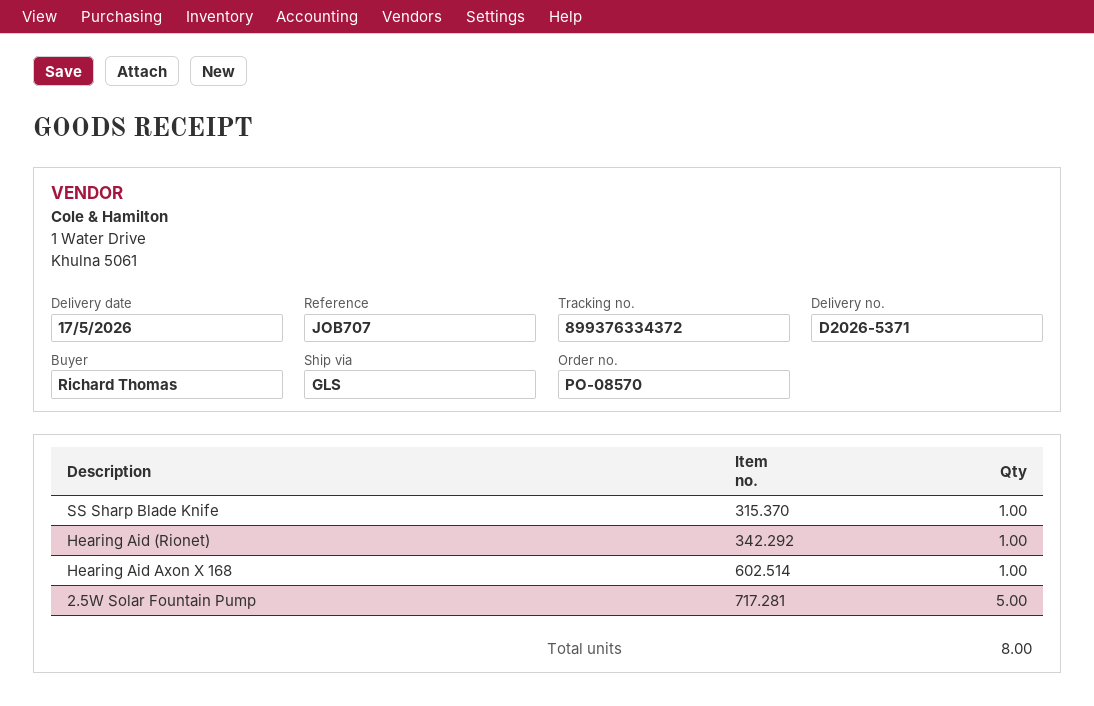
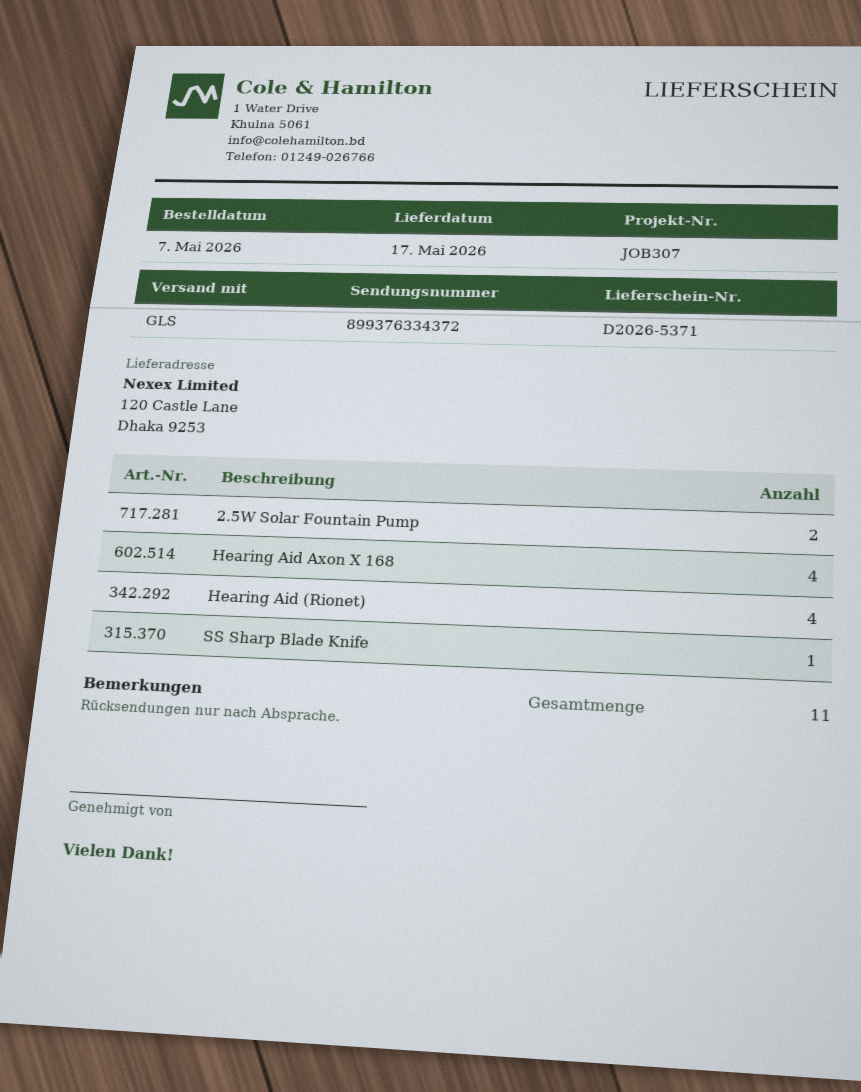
reference: JOB707 -> JOB307
Hearing Aid (Rionet): 1 -> 4
Hearing Aid Axon X 168: 1 -> 4
2.5W Solar Fountain Pump: 5 -> 2
total quantity: 8 -> 11

